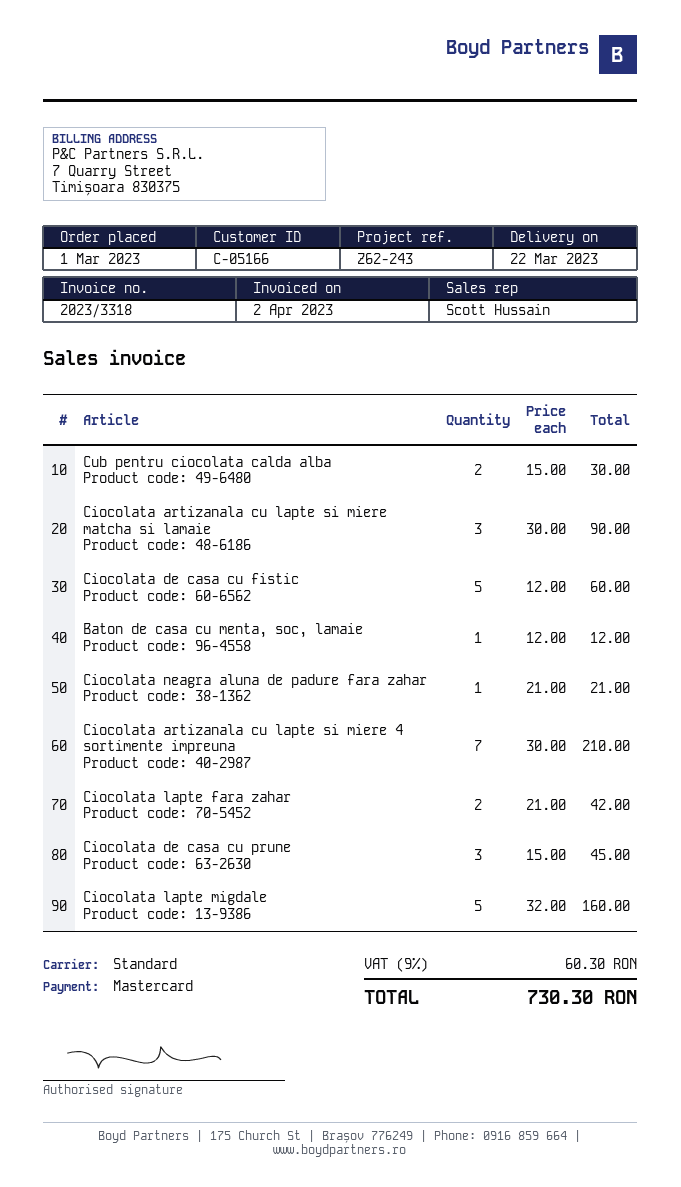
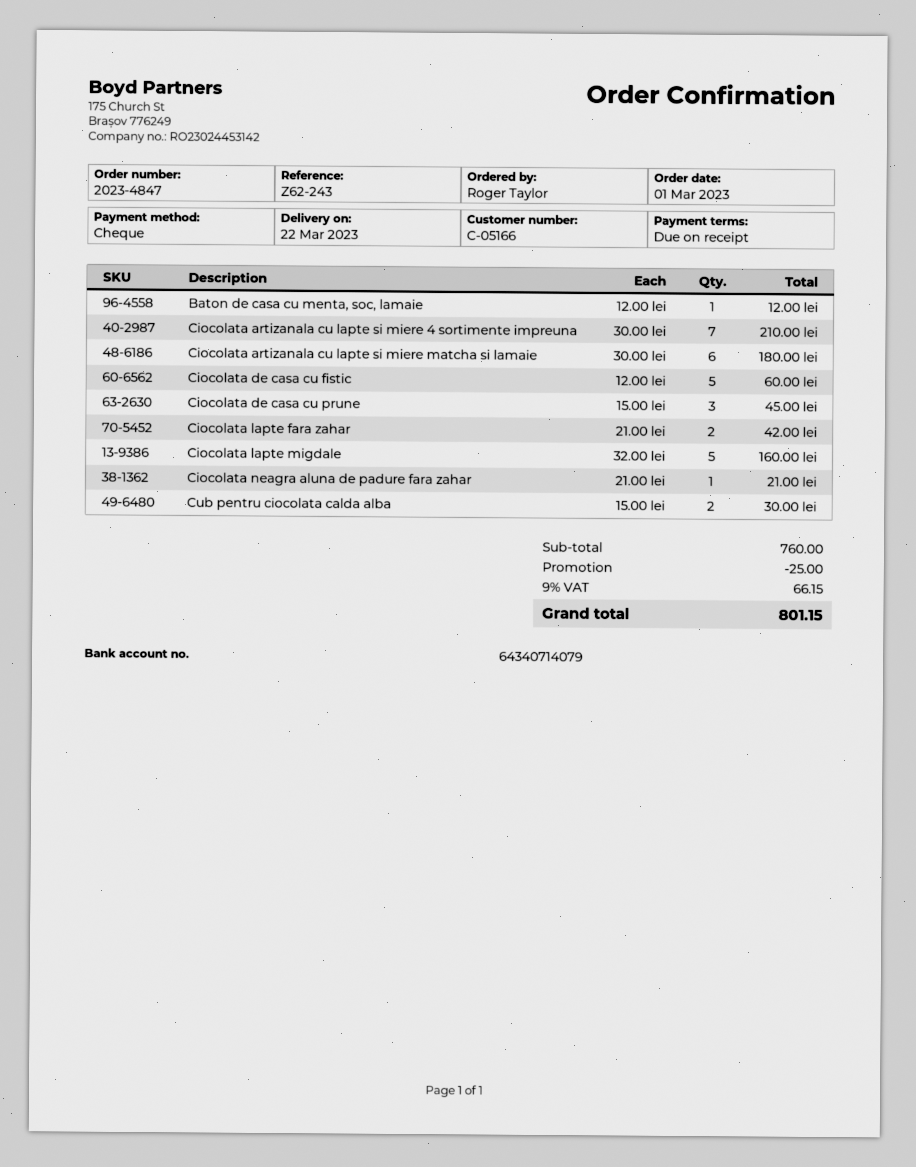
payment method: Mastercard -> cheque
Ciocolata artizanala cu lapte si miere matcha si lamaie: 3 x 30.00 = 90.00 -> 6 x 30.00 = 180.00
discount: none -> 25.00
tax: 9% = 60.30 -> 9% = 66.15
total: 730.30 -> 801.15

